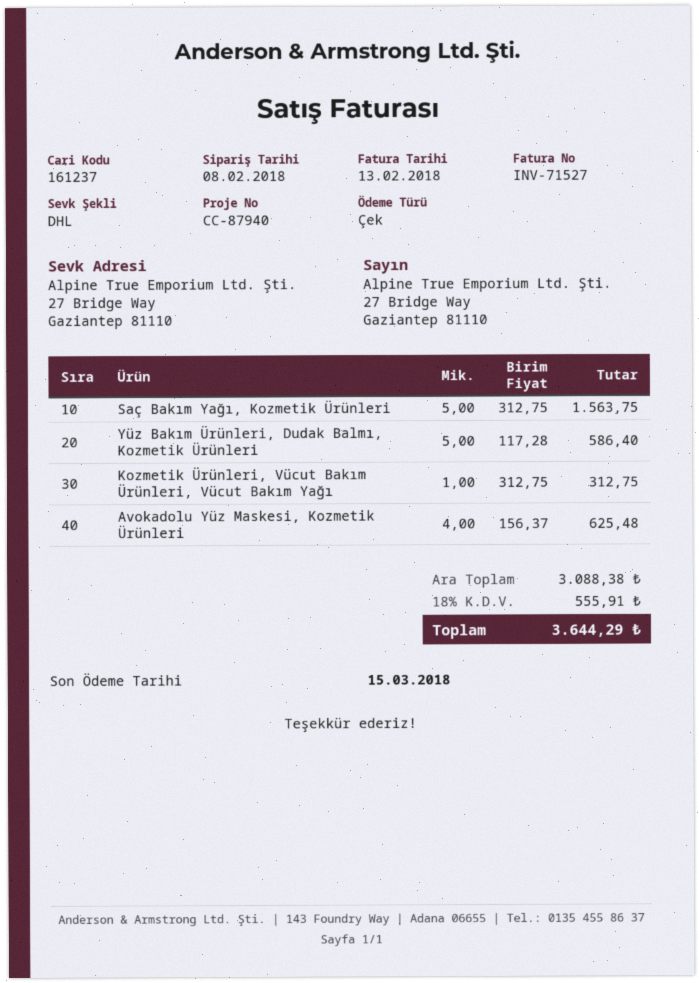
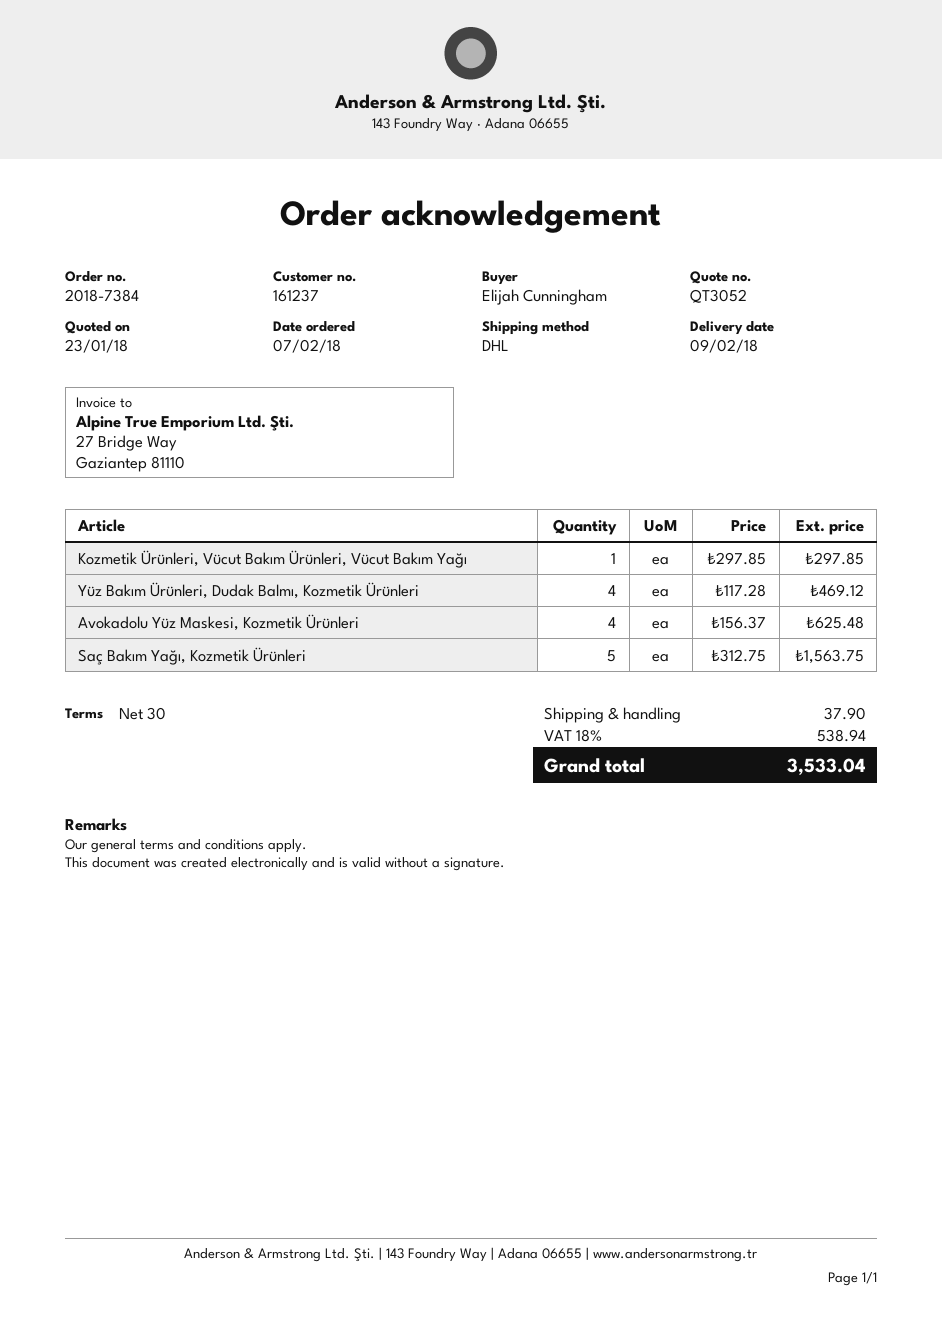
order date: 2018-02-08 -> 2018-02-07
Yüz Bakım Ürünleri, Dudak Balmı, Kozmetik Ürünleri: 5 x 117.28 = 586.40 -> 4 x 117.28 = 469.12
Kozmetik Ürünleri, Vücut Bakım Ürünleri, Vücut Bakım Yağı: 1 x 312.75 = 312.75 -> 1 x 297.85 = 297.85
shipping: none -> 37.90
tax: 18% = 555.91 -> 18% = 538.94
total: 3644.29 -> 3533.04

